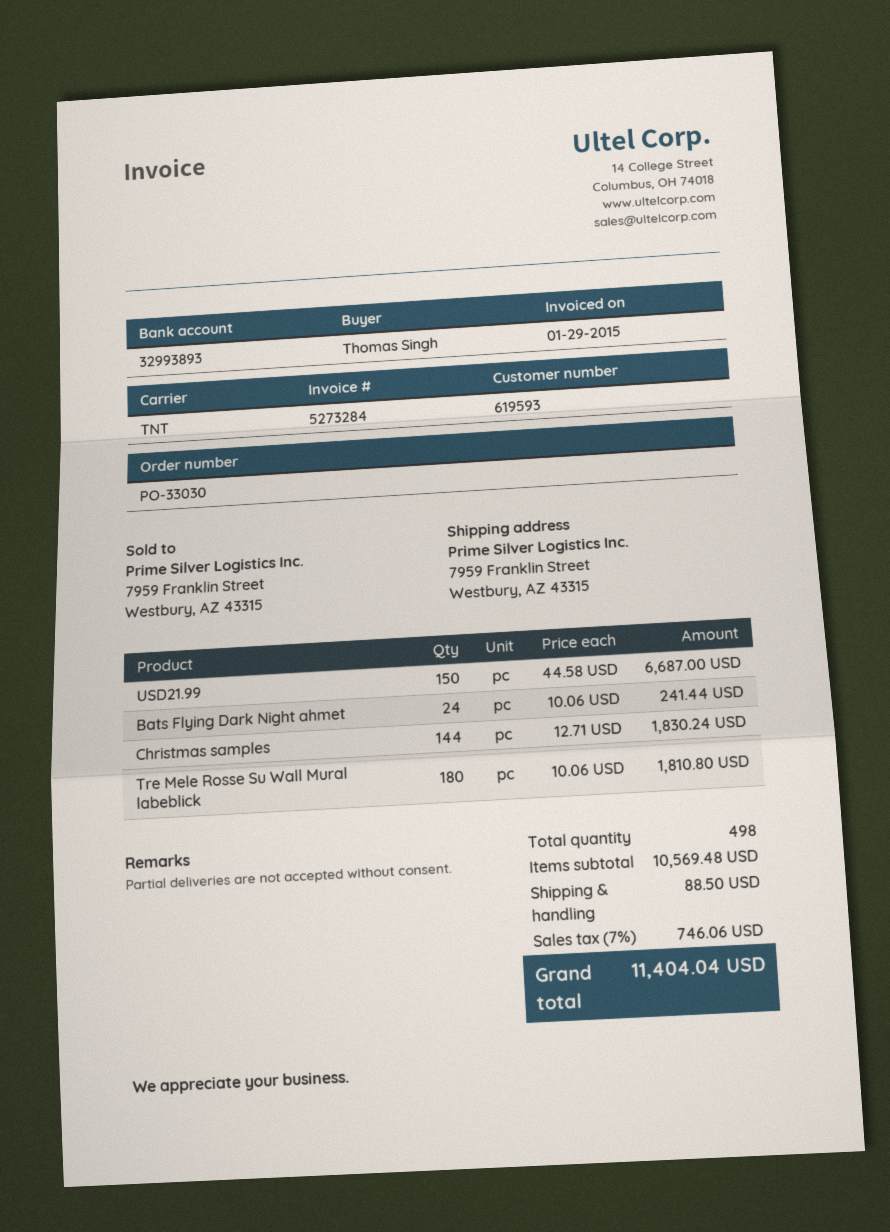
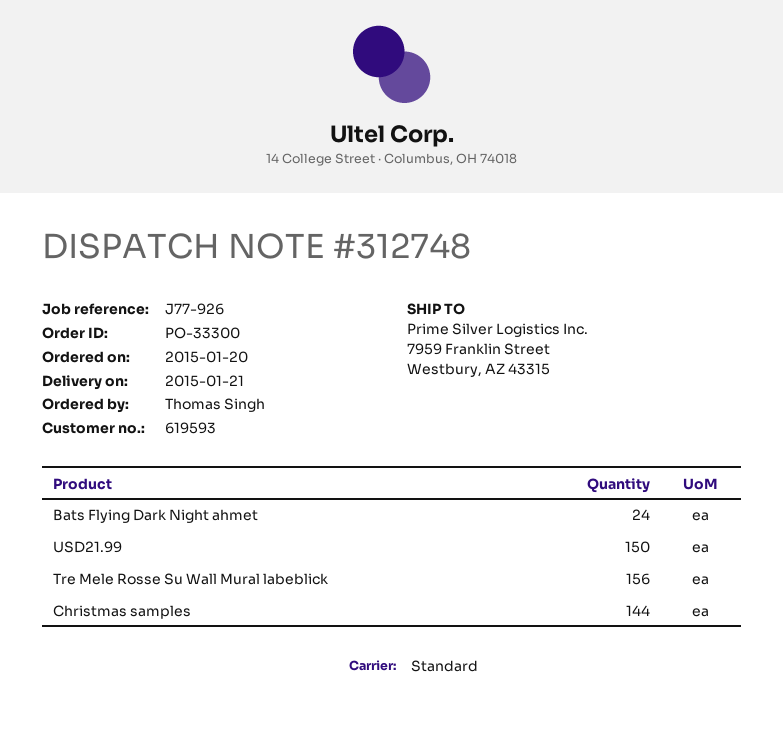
order number: PO-33030 -> PO-33300
shipping method: TNT -> standard
Tre Mele Rosse Su Wall Mural labeblick: 180 -> 156

